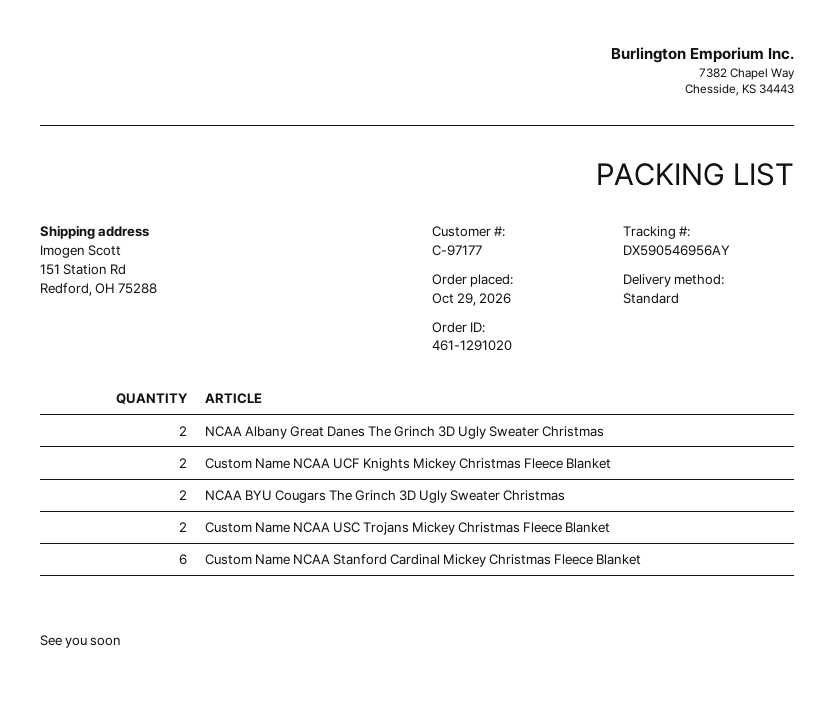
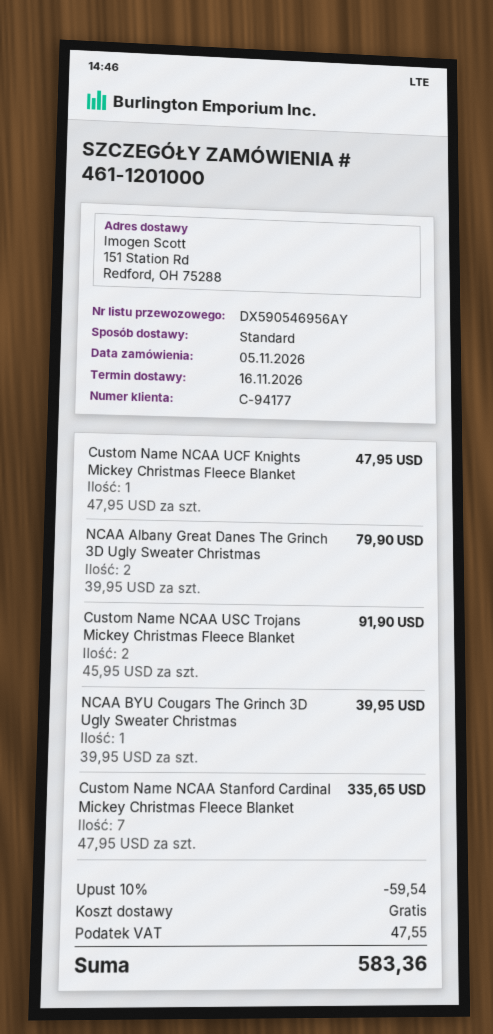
order number: 461-1291020 -> 461-1201000
order date: 2026-10-29 -> 2026-11-05
customer number: C-97177 -> C-94177
Custom Name NCAA UCF Knights Mickey Christmas Fleece Blanket: 2 -> 1
NCAA BYU Cougars The Grinch 3D Ugly Sweater Christmas: 2 -> 1
Custom Name NCAA Stanford Cardinal Mickey Christmas Fleece Blanket: 6 -> 7

